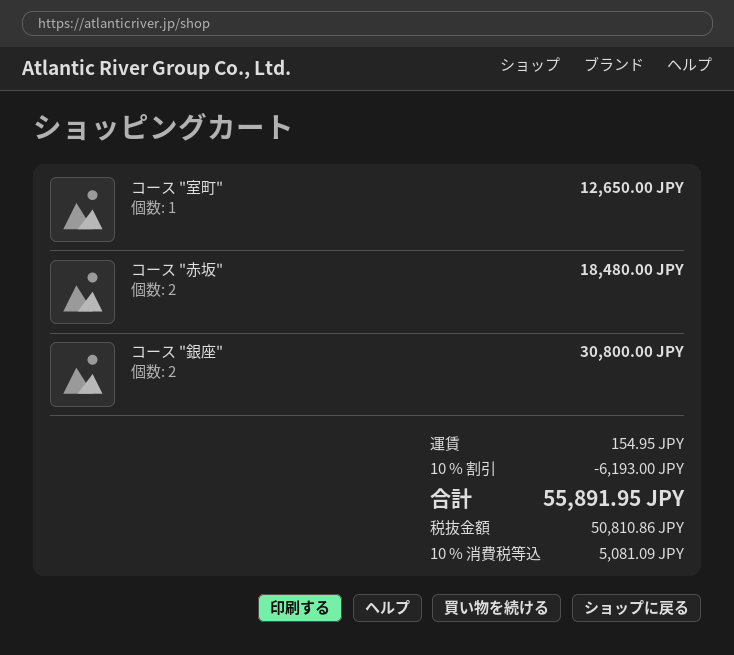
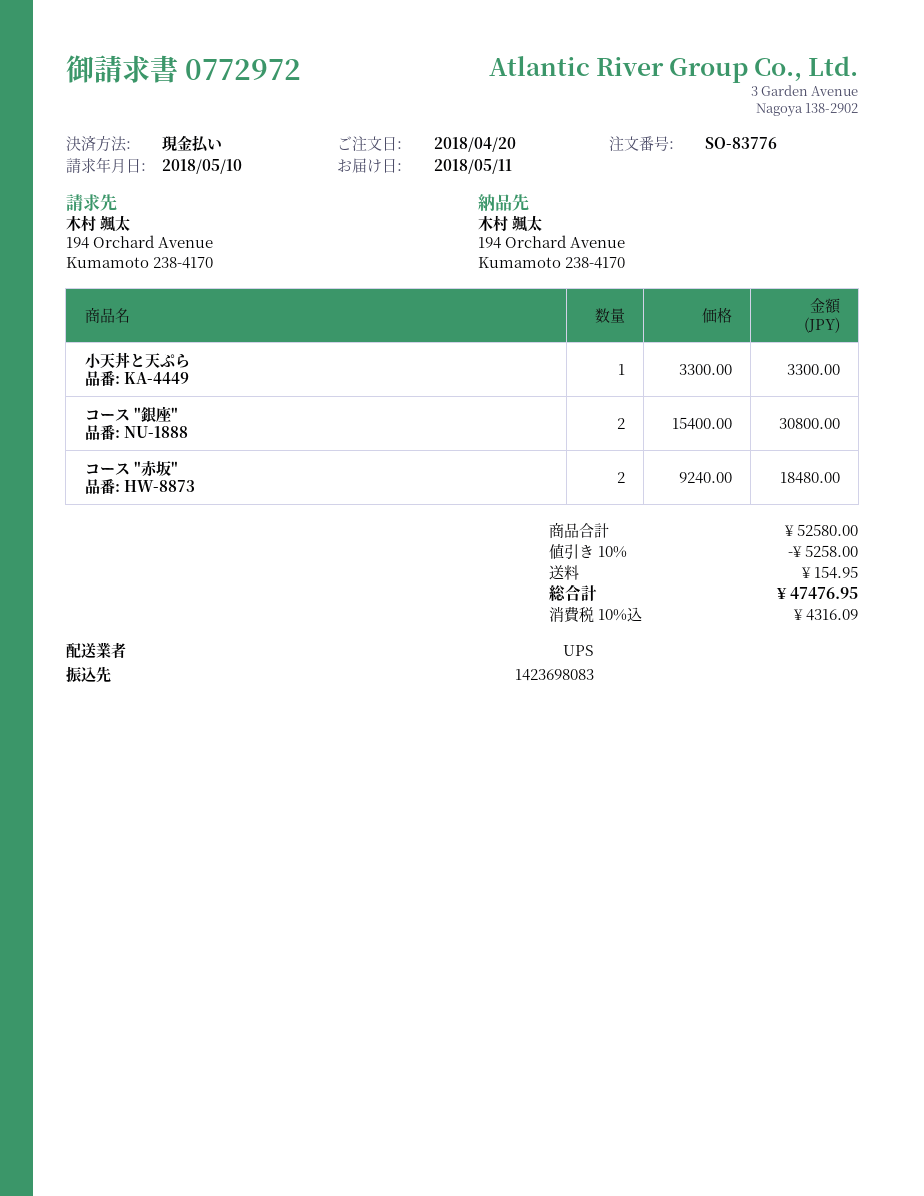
コース "室町": 1 for 12650.00 -> none
小天丼と天ぷら: none -> 1 for 3300.00
discount: 10% = 6193.00 -> 10% = 5258.00
tax: 10% = 5081.09 -> 10% = 4316.09
total: 55891.95 -> 47476.95

